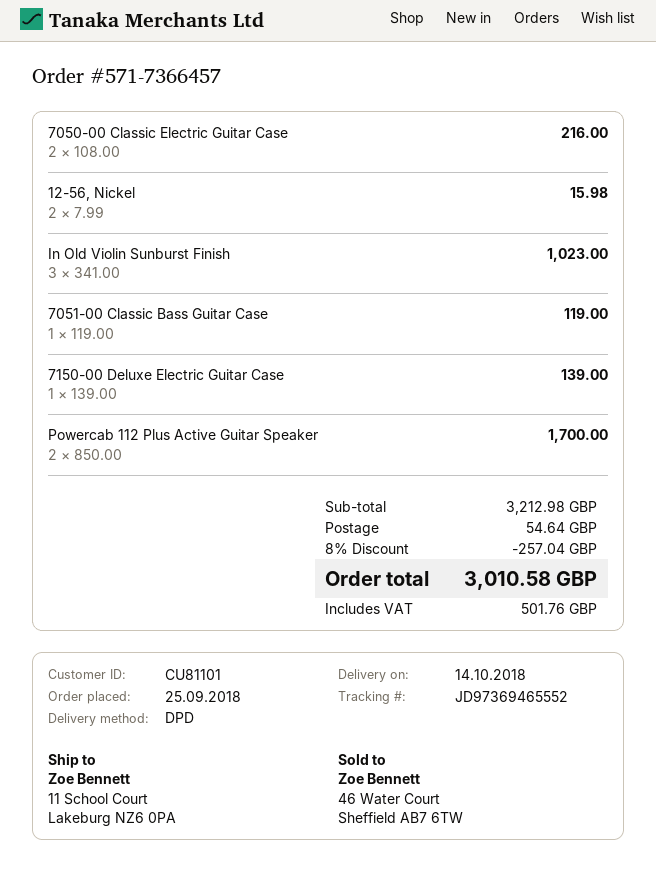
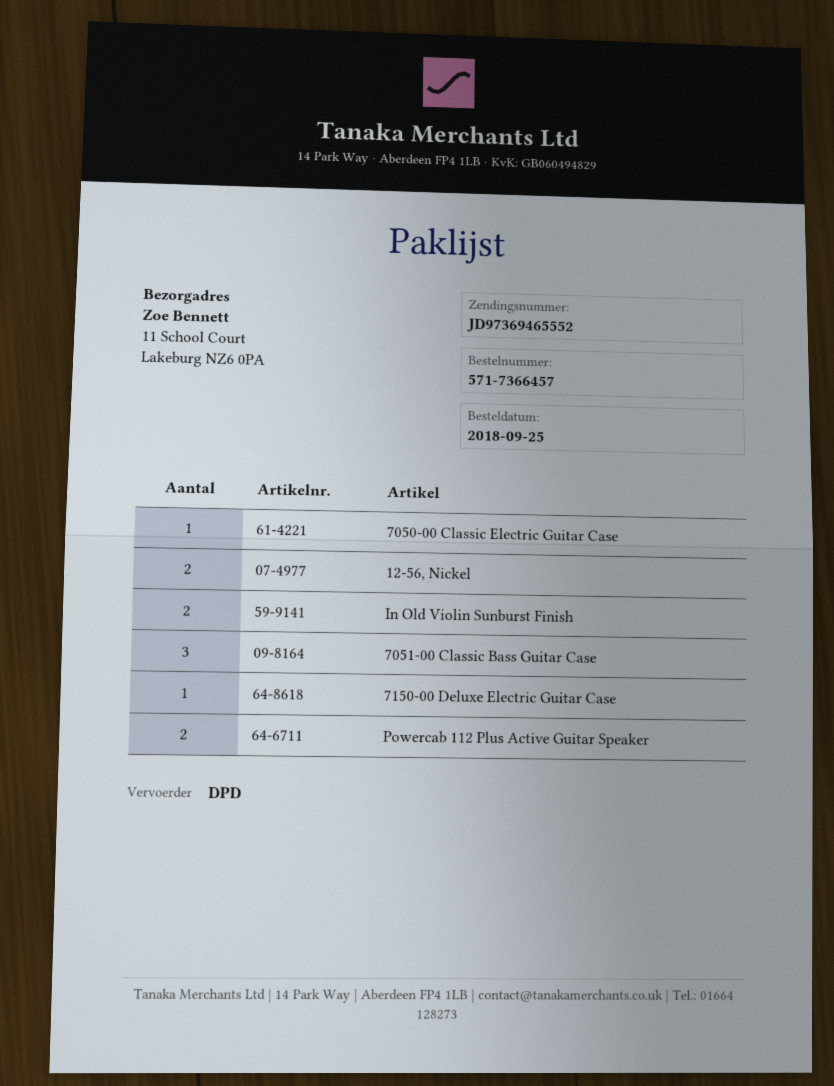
7050-00 Classic Electric Guitar Case: 2 -> 1
In Old Violin Sunburst Finish: 3 -> 2
7051-00 Classic Bass Guitar Case: 1 -> 3

